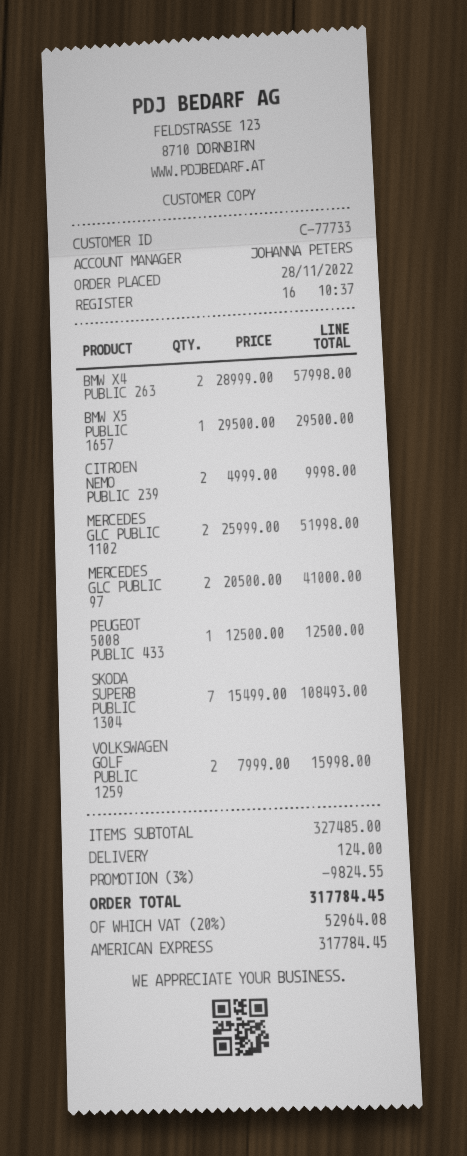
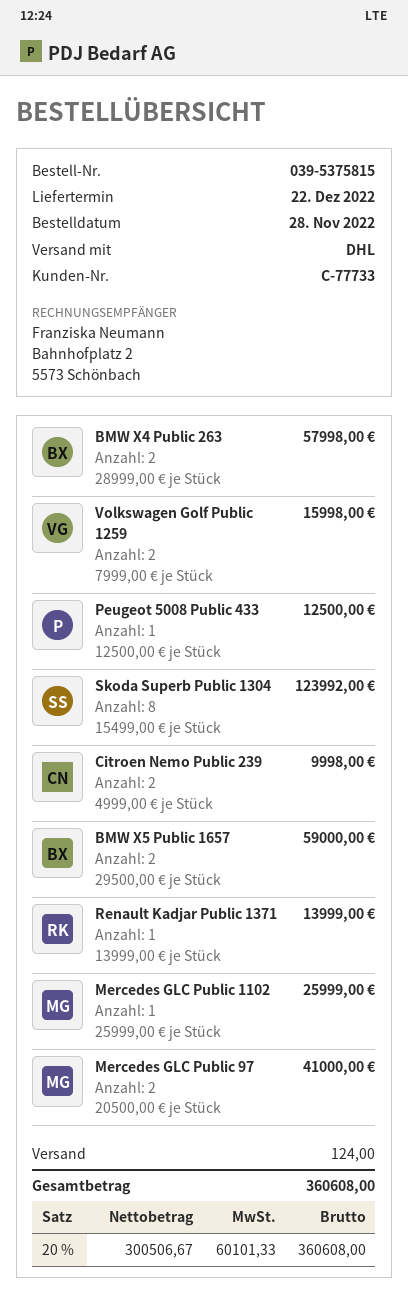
BMW X5 PUBLIC 1657: 1 x 29500.00 = 29500.00 -> 2 x 29500.00 = 59000.00
MERCEDES GLC PUBLIC 1102: 2 x 25999.00 = 51998.00 -> 1 x 25999.00 = 25999.00
SKODA SUPERB PUBLIC 1304: 7 x 15499.00 = 108493.00 -> 8 x 15499.00 = 123992.00
Renault Kadjar Public 1371: none -> 1 x 13999.00 = 13999.00
discount: 3% = 9824.55 -> none
tax: 20% = 52964.08 -> 20% = 60101.33
total: 317784.45 -> 360608.00

